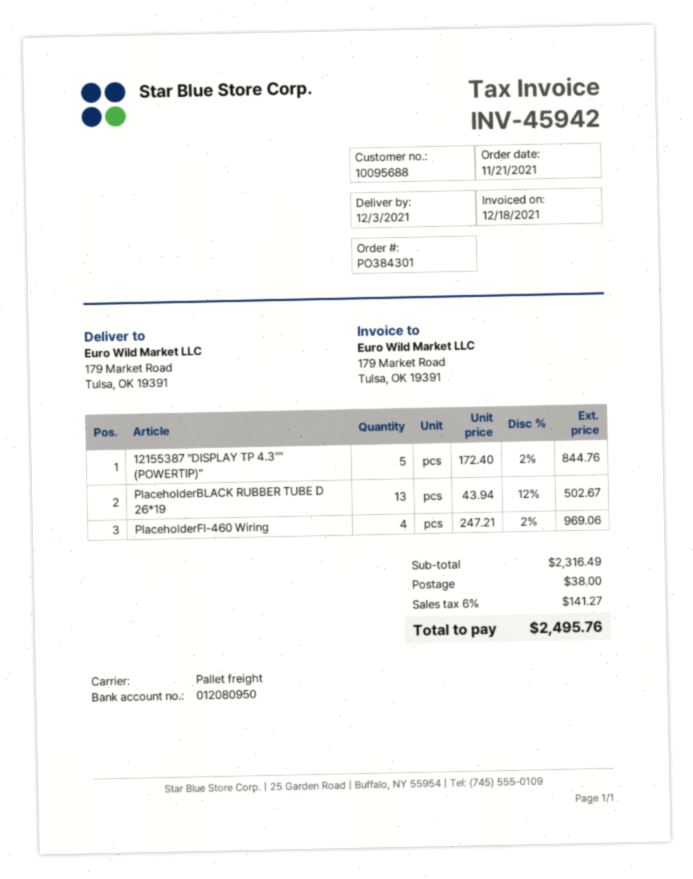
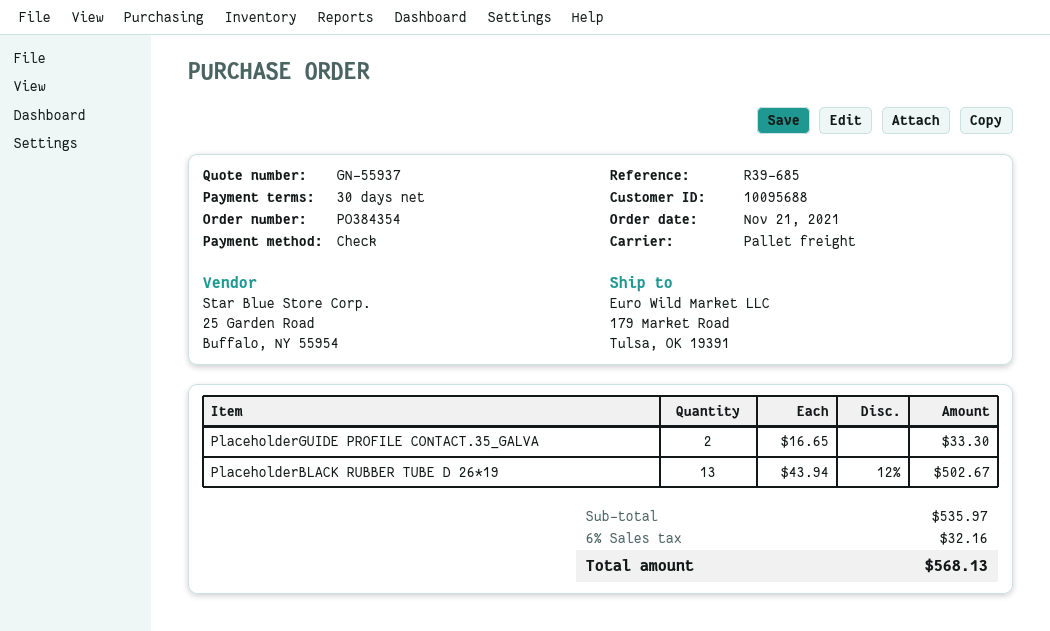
order number: PO384301 -> PO384354
12155387 "DISPLAY TP 4.3"" (POWERTIP)": 5 x 172.40 - 2% = 844.76 -> none
PlaceholderFI-460 Wiring: 4 x 247.21 - 2% = 969.06 -> none
PlaceholderGUIDE PROFILE CONTACT.35_GALVA: none -> 2 x 16.65 = 33.30
subtotal: 2316.49 -> 535.97
shipping: 38.00 -> none
tax: 6% = 141.27 -> 6% = 32.16
total: 2495.76 -> 568.13

